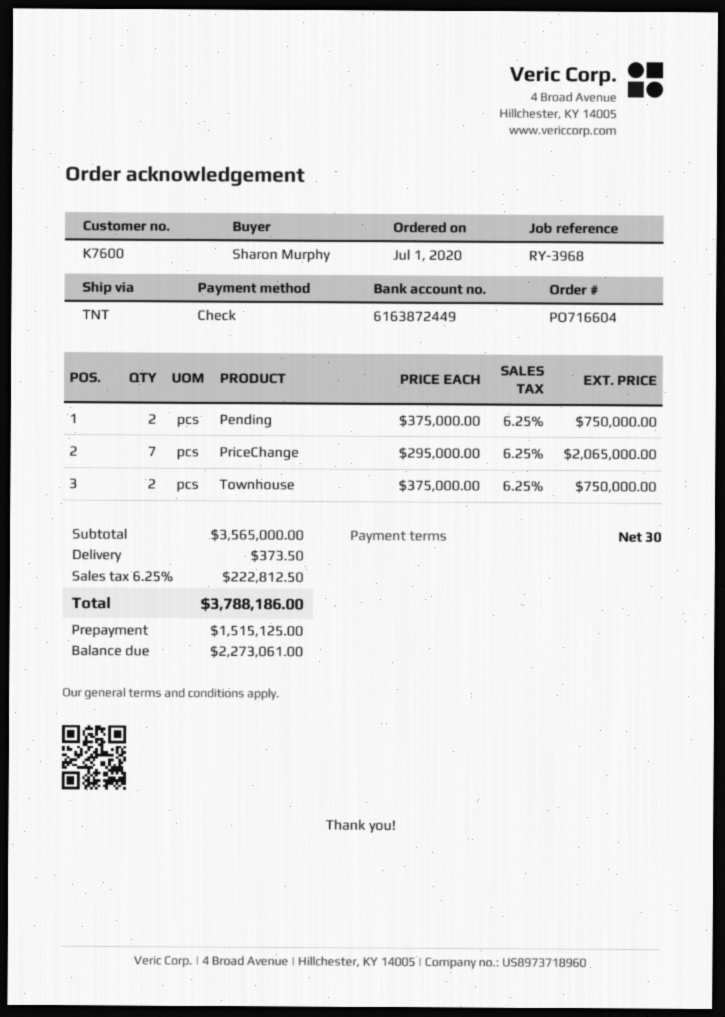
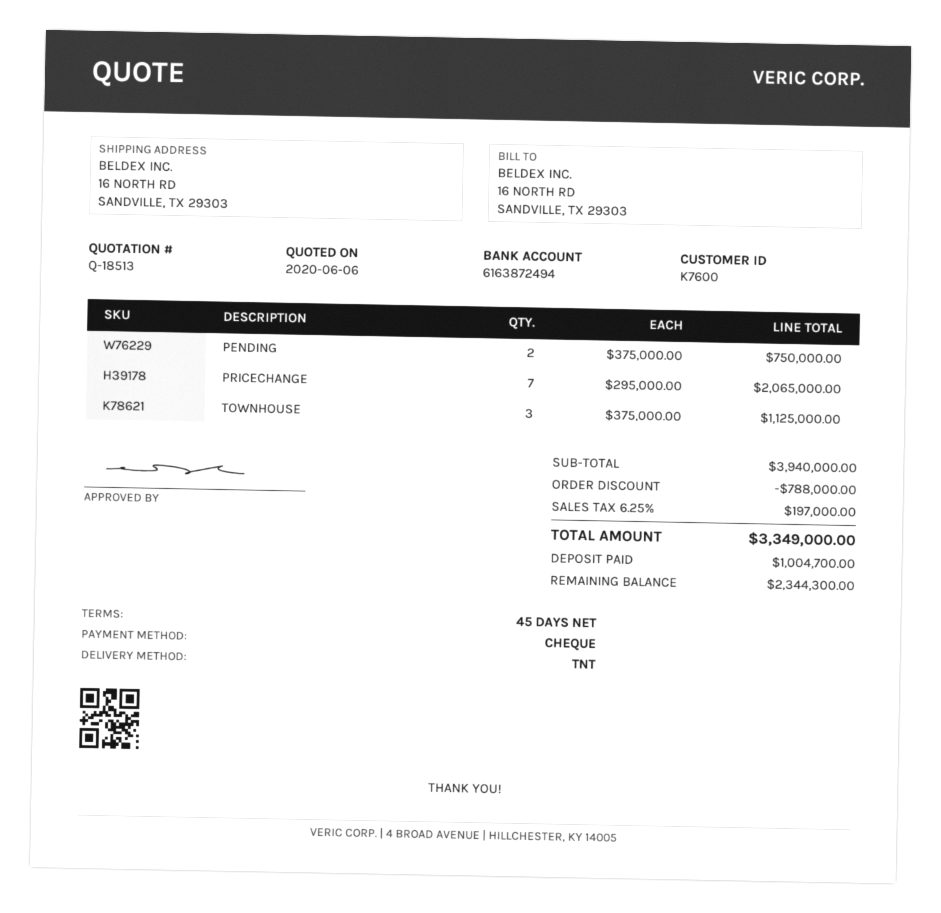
payment terms: 30 days -> 45 days
bank account: 6163872449 -> 6163872494
Townhouse: 2 x 375000.00 = 750000.00 -> 3 x 375000.00 = 1125000.00
subtotal: 3565000.00 -> 3940000.00
discount: none -> 788000.00
shipping: 373.50 -> none
tax: 6.25% = 222812.50 -> 6.25% = 197000.00
total: 3788186.00 -> 3349000.00
deposit: 1515125.00 -> 1004700.00
balance: 2273061.00 -> 2344300.00

